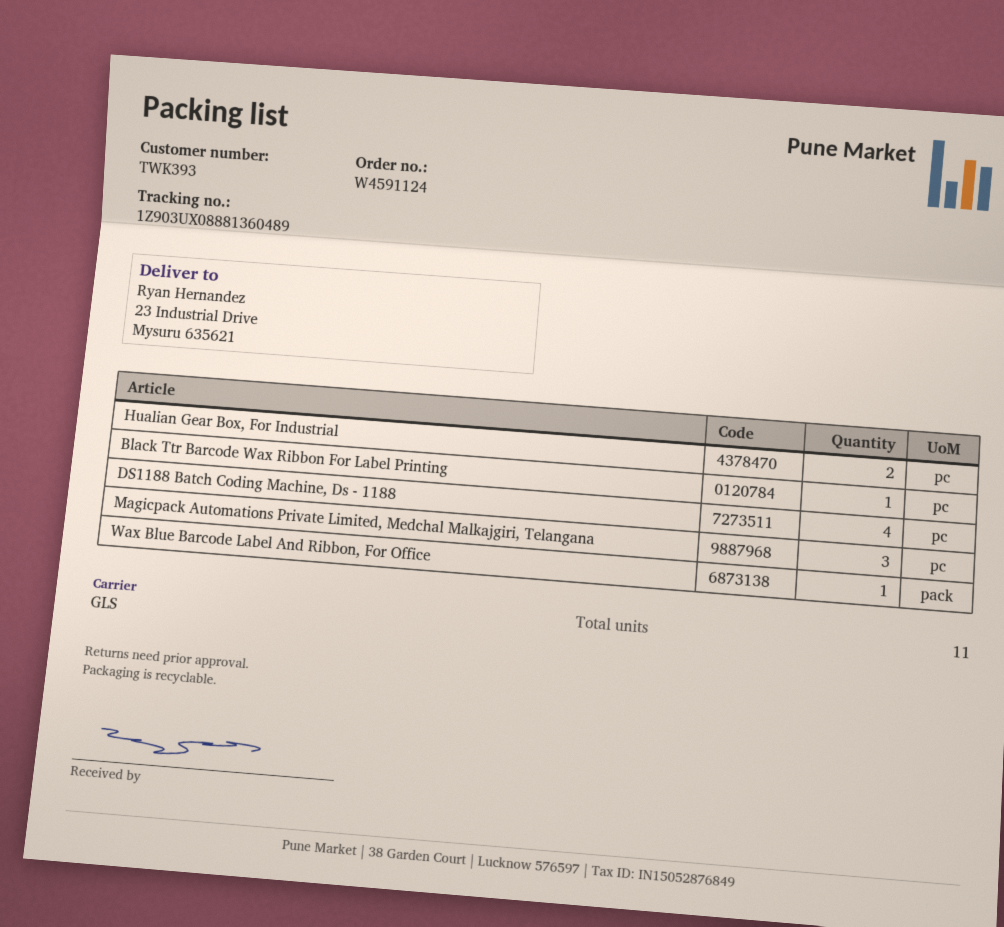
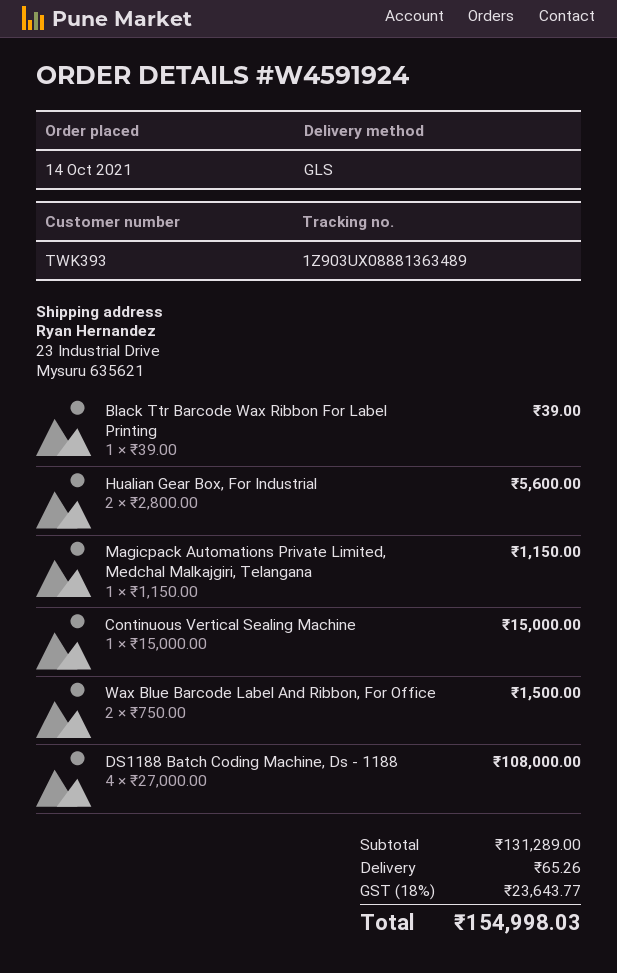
order number: W4591124 -> W4591924
tracking number: 1Z903UX08881360489 -> 1Z903UX08881363489
Magicpack Automations Private Limited, Medchal Malkajgiri, Telangana: 3 -> 1
Wax Blue Barcode Label And Ribbon, For Office: 1 -> 2
Continuous Vertical Sealing Machine: none -> 1

